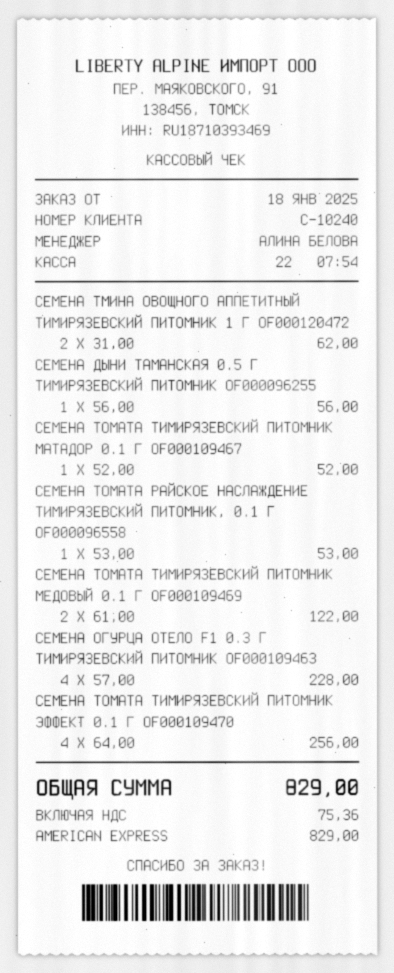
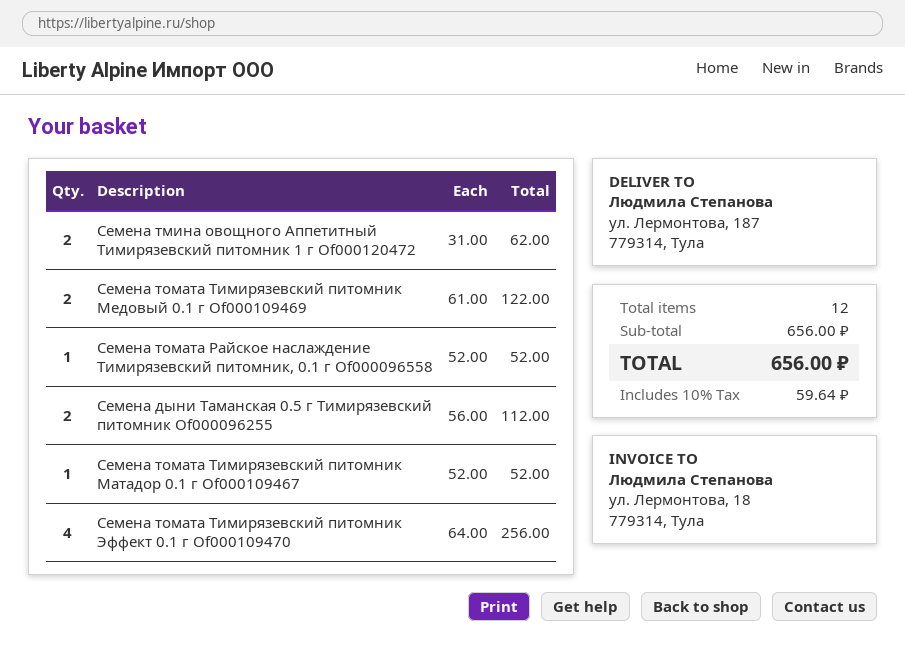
СЕМЕНА ДЫНИ ТАМАНСКАЯ 0.5 Г ТИМИРЯЗЕВСКИЙ ПИТОМНИК OF000096255: 1 x 56.00 = 56.00 -> 2 x 56.00 = 112.00
СЕМЕНА ТОМАТА РАЙСКОЕ НАСЛАЖДЕНИЕ ТИМИРЯЗЕВСКИЙ ПИТОМНИК, 0.1 Г OF000096558: 1 x 53.00 = 53.00 -> 1 x 52.00 = 52.00
СЕМЕНА ОГУРЦА ОТЕЛО F1 0.3 Г ТИМИРЯЗЕВСКИЙ ПИТОМНИК OF000109463: 4 x 57.00 = 228.00 -> none
tax: 75.36 -> 59.64
total: 829.00 -> 656.00

